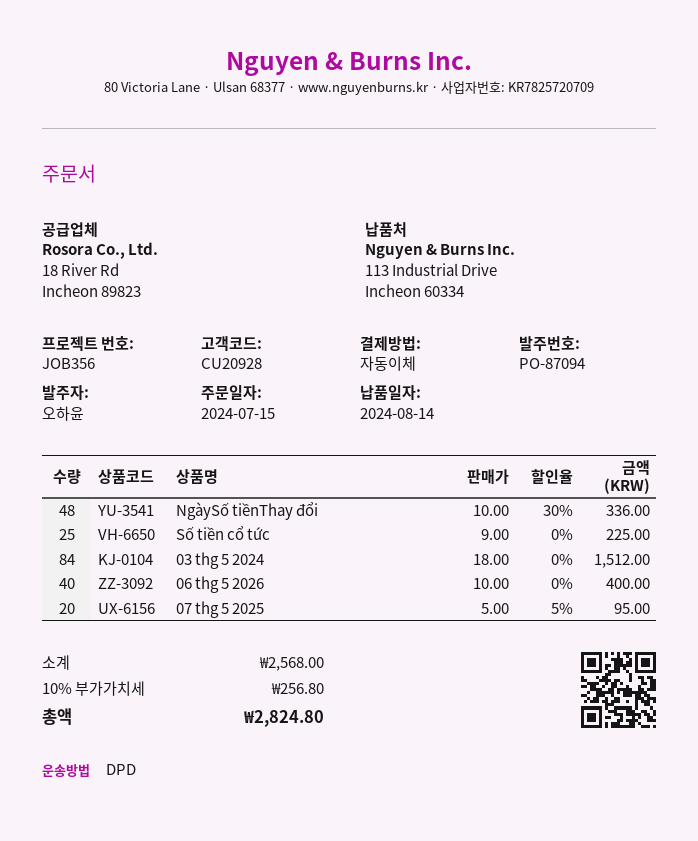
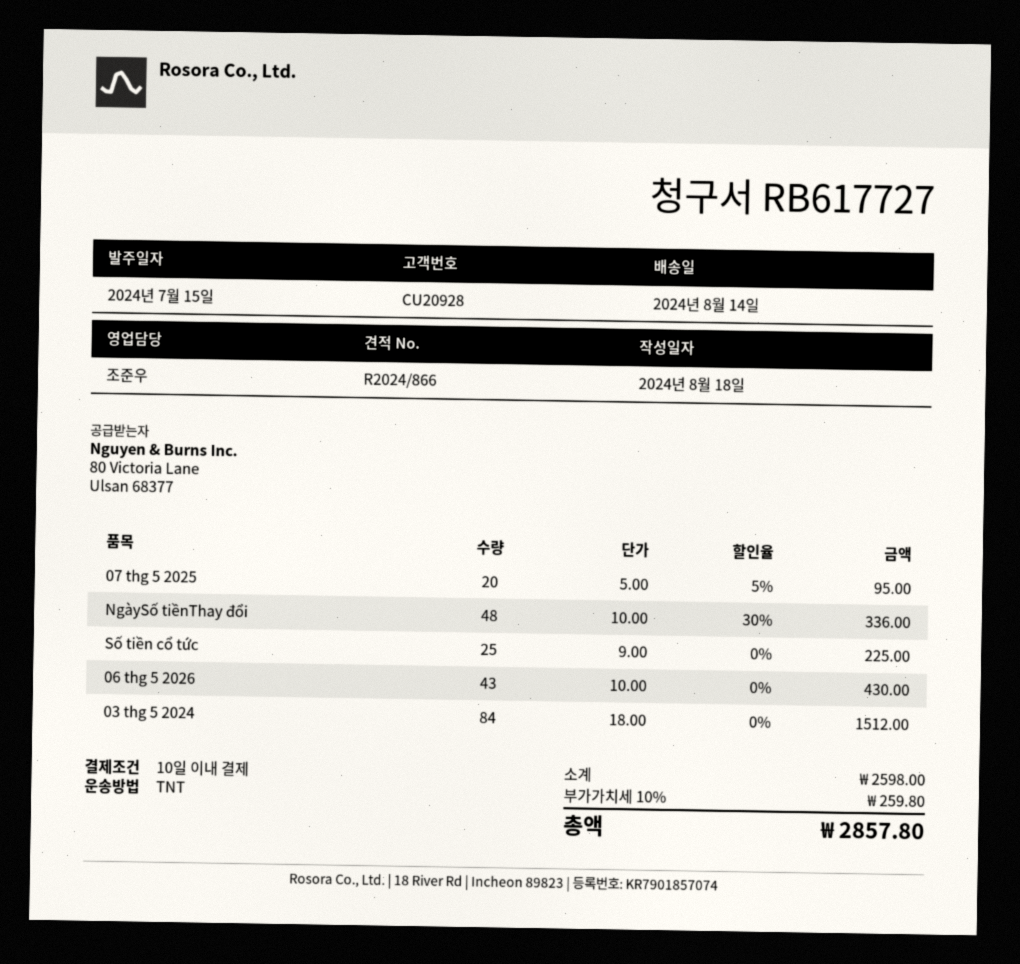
shipping method: DPD -> TNT
06 thg 5 2026: 40 x 10.00 = 400.00 -> 43 x 10.00 = 430.00
subtotal: 2568.00 -> 2598.00
tax: 10% = 256.80 -> 10% = 259.80
total: 2824.80 -> 2857.80

